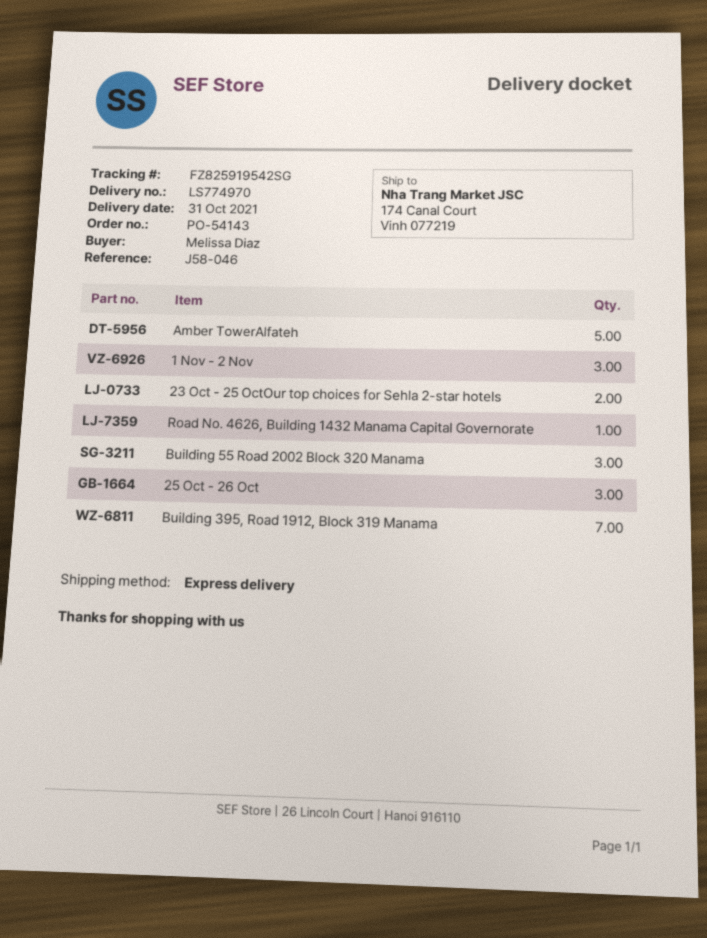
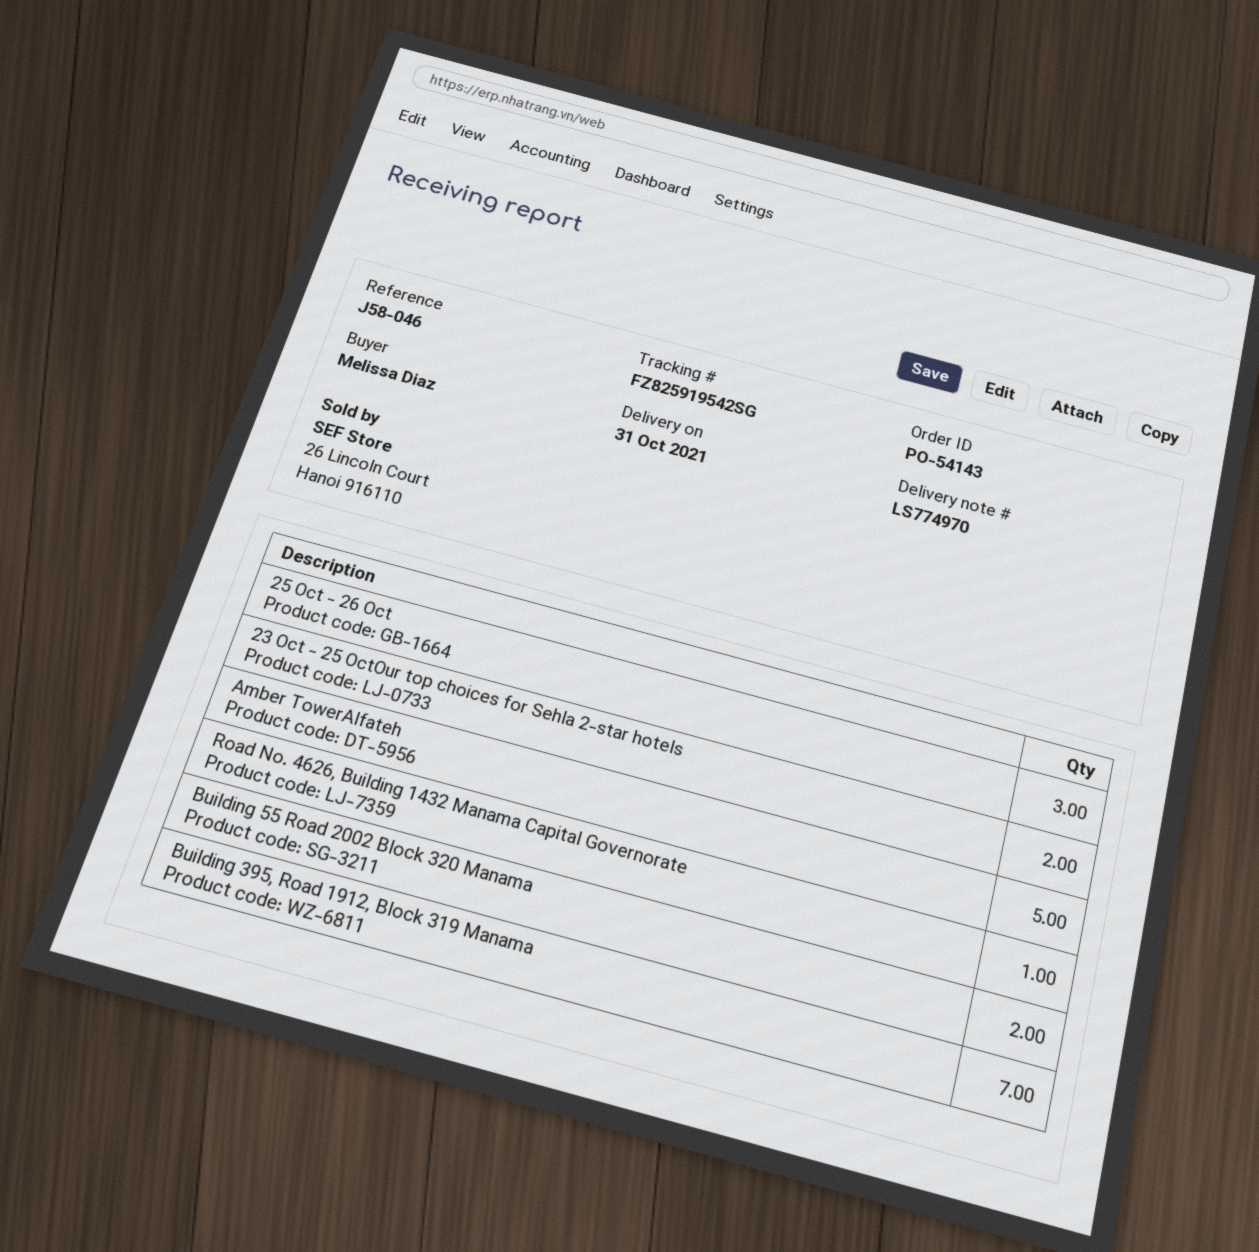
1 Nov - 2 Nov: 3 -> none
Building 55 Road 2002 Block 320 Manama: 3 -> 2

